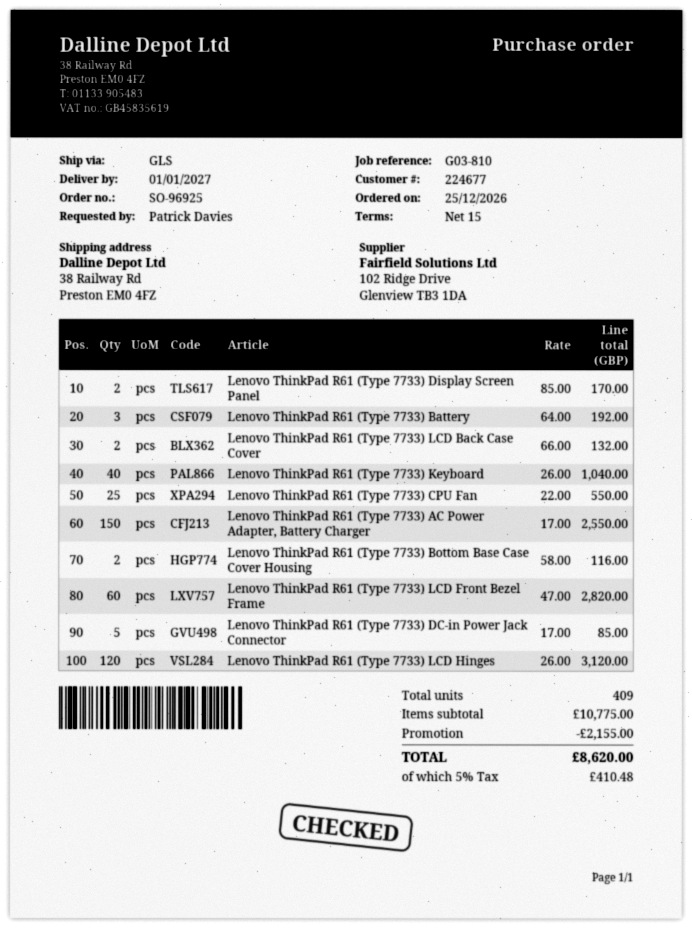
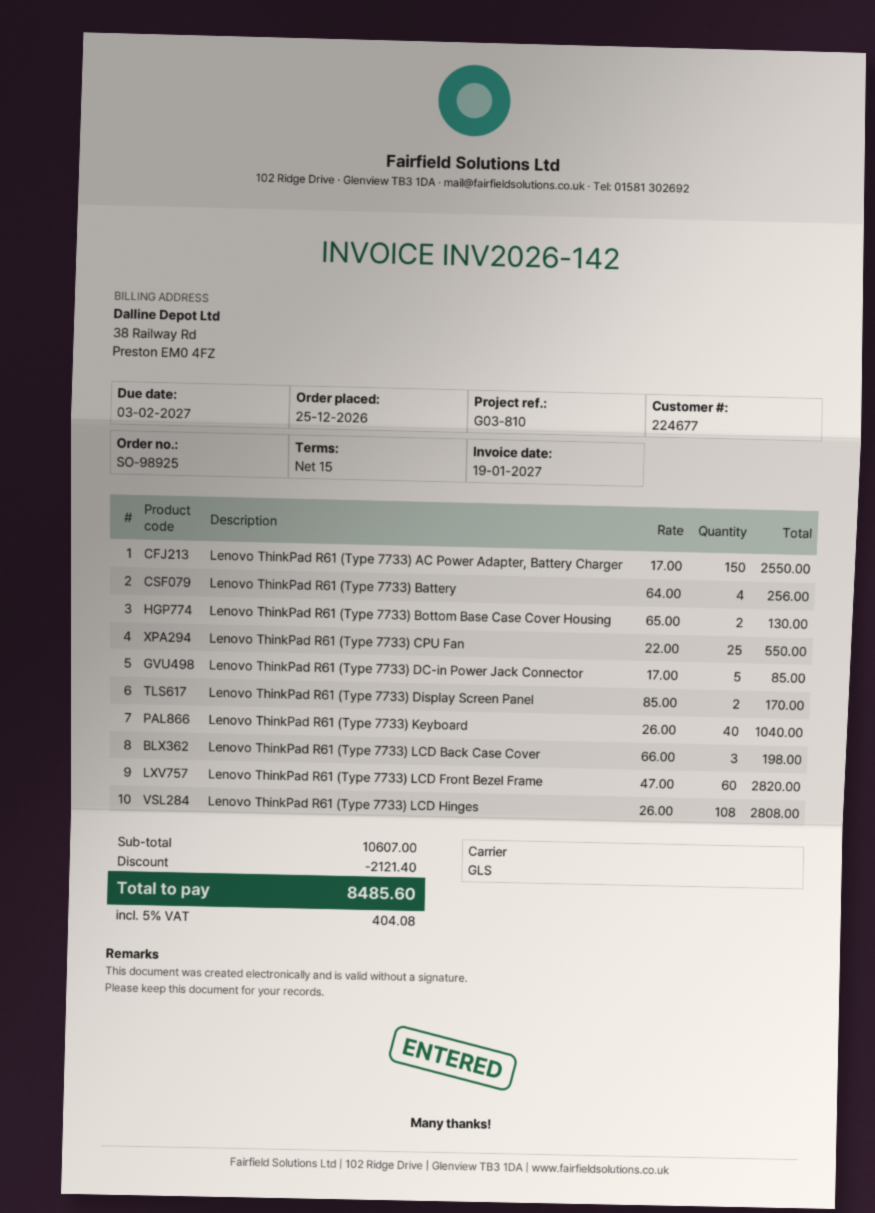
order number: SO-96925 -> SO-98925
Lenovo ThinkPad R61 (Type 7733) Battery: 3 x 64.00 = 192.00 -> 4 x 64.00 = 256.00
Lenovo ThinkPad R61 (Type 7733) LCD Back Case Cover: 2 x 66.00 = 132.00 -> 3 x 66.00 = 198.00
Lenovo ThinkPad R61 (Type 7733) Bottom Base Case Cover Housing: 2 x 58.00 = 116.00 -> 2 x 65.00 = 130.00
Lenovo ThinkPad R61 (Type 7733) LCD Hinges: 120 x 26.00 = 3120.00 -> 108 x 26.00 = 2808.00
subtotal: 10775.00 -> 10607.00
discount: 2155.00 -> 2121.40
tax: 5% = 410.48 -> 5% = 404.08
total: 8620.00 -> 8485.60

